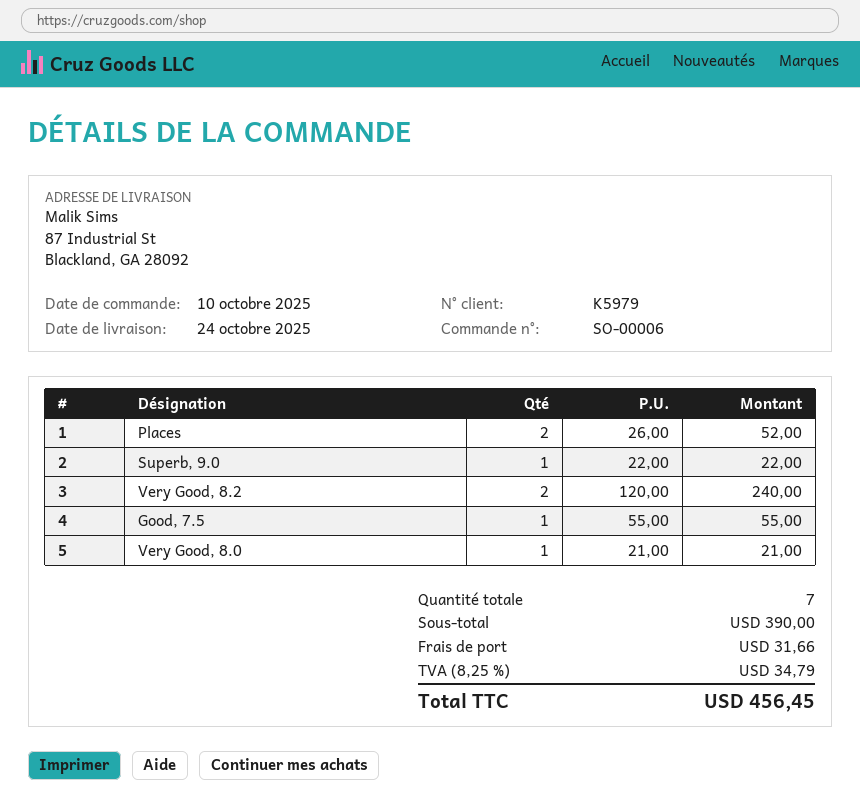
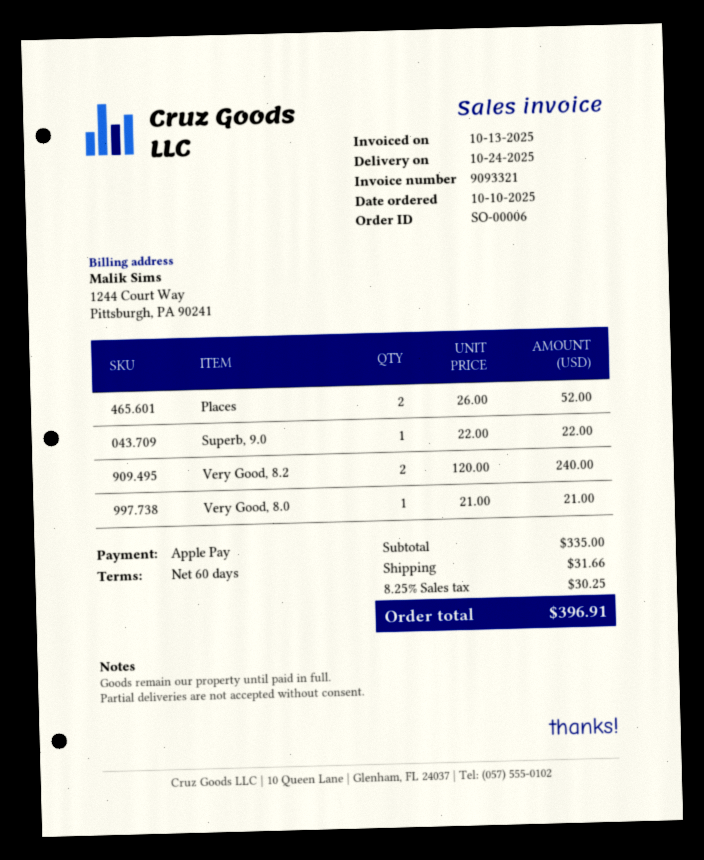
Good, 7.5: 1 x 55.00 = 55.00 -> none
subtotal: 390.00 -> 335.00
tax: 8.25% = 34.79 -> 8.25% = 30.25
total: 456.45 -> 396.91

